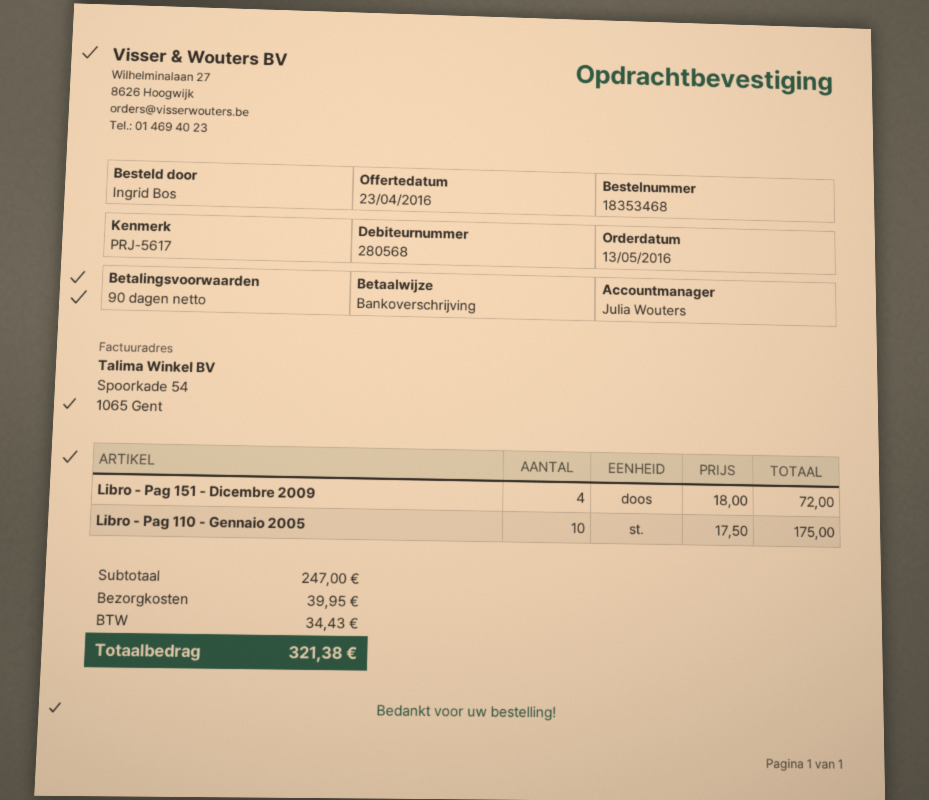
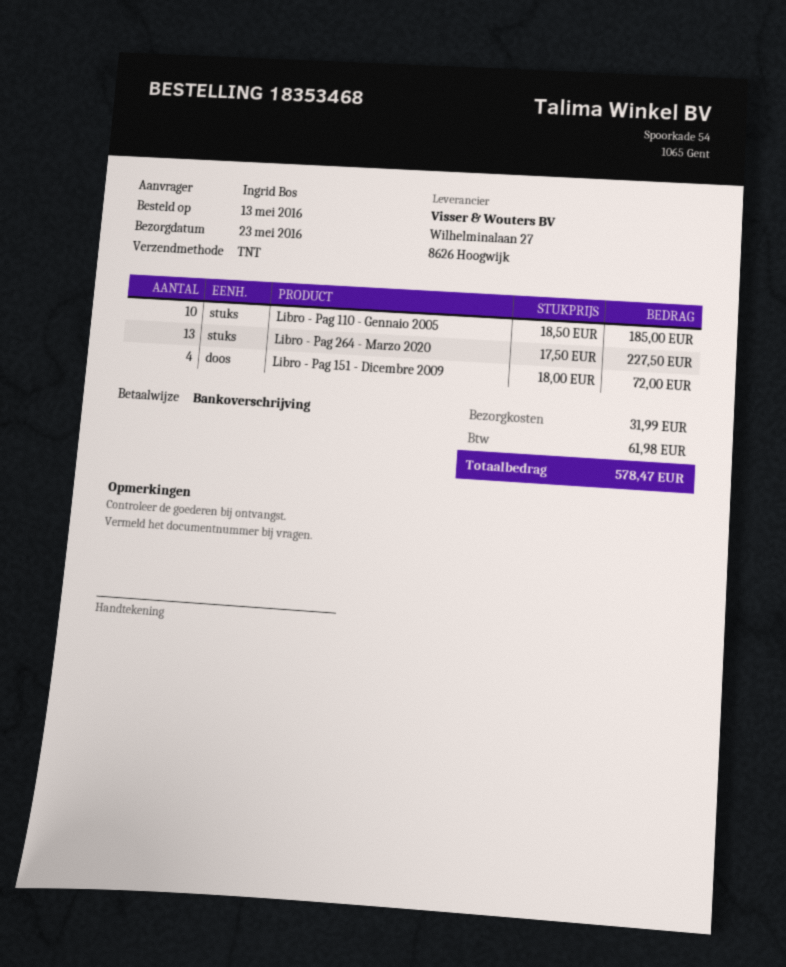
Libro - Pag 110 - Gennaio 2005: 10 x 17.50 = 175.00 -> 10 x 18.50 = 185.00
Libro - Pag 264 - Marzo 2020: none -> 13 x 17.50 = 227.50
shipping: 39.95 -> 31.99
tax: 34.43 -> 61.98
total: 321.38 -> 578.47

